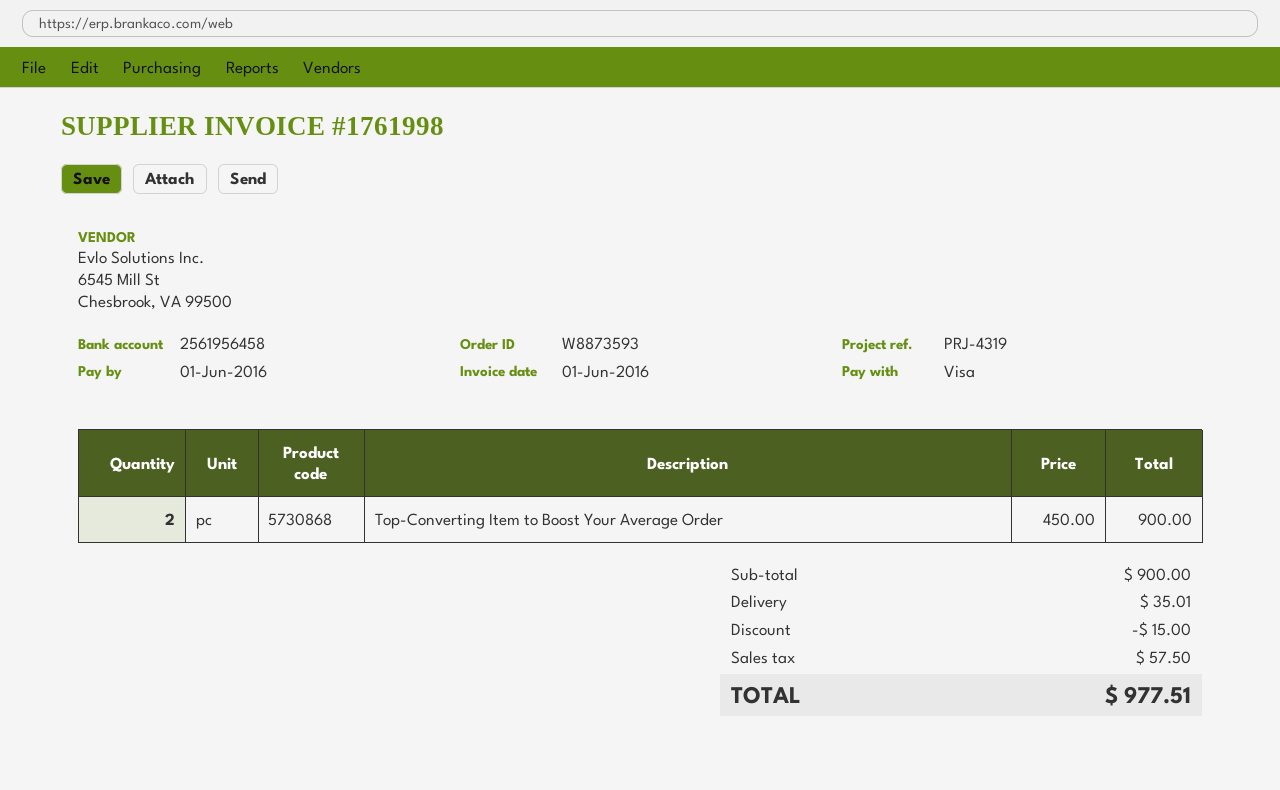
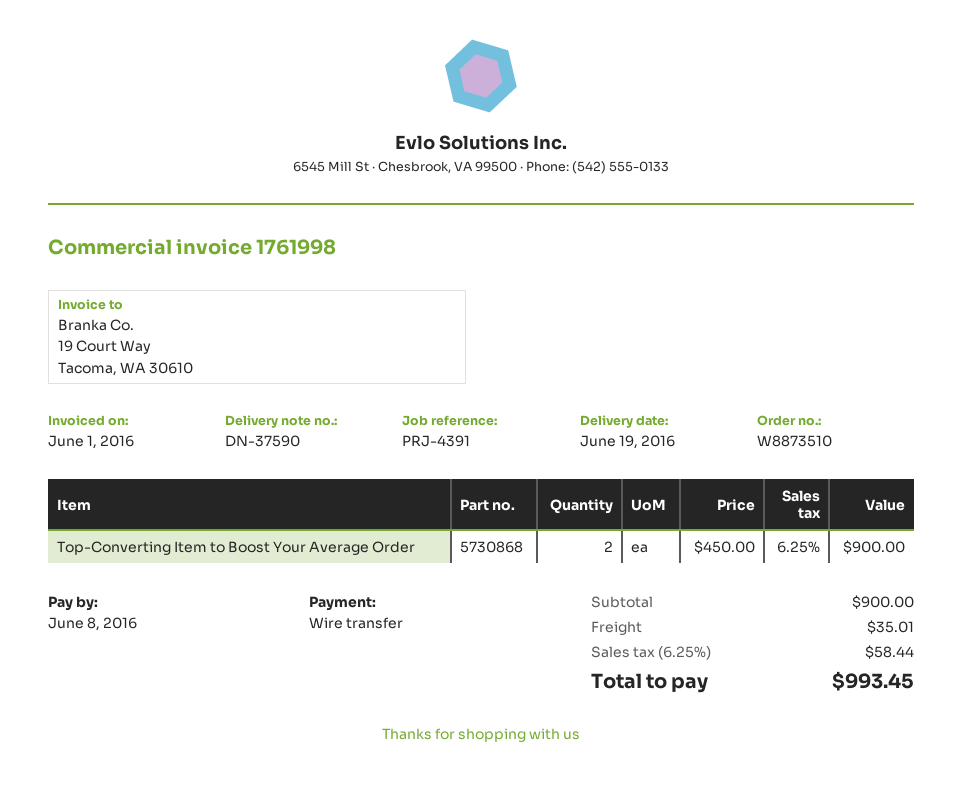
order number: W8873593 -> W8873510
due date: 2016-06-01 -> 2016-06-08
reference: PRJ-4319 -> PRJ-4391
payment method: Visa -> bank transfer
discount: 15.00 -> none
tax: 57.50 -> 58.44
total: 977.51 -> 993.45

